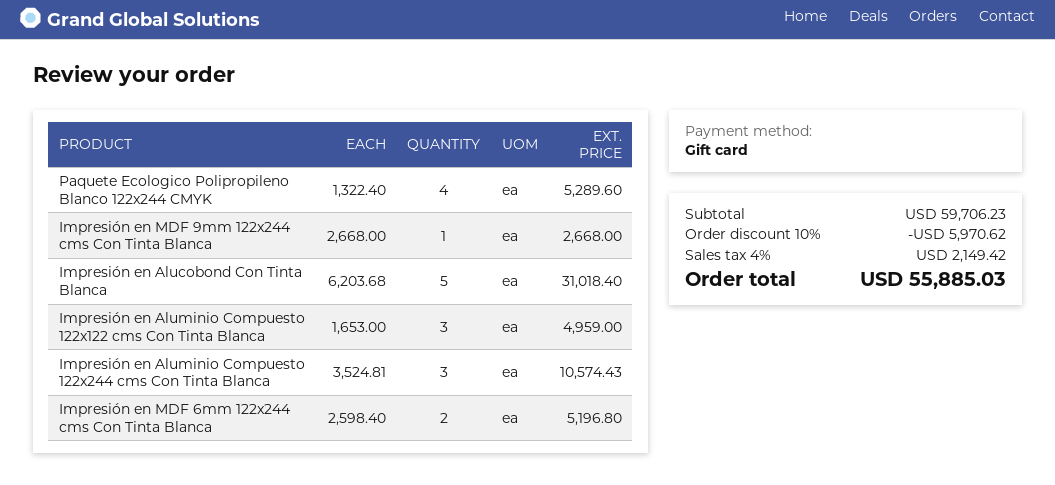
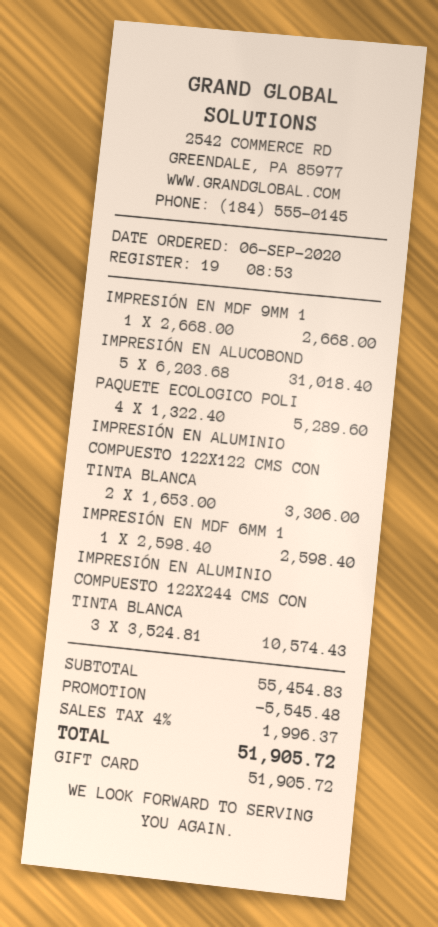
Impresión en Aluminio Compuesto 122x122 cms Con Tinta Blanca: 3 x 1653.00 = 4959.00 -> 2 x 1653.00 = 3306.00
Impresión en MDF 6mm 122x244 cms Con Tinta Blanca: 2 x 2598.40 = 5196.80 -> 1 x 2598.40 = 2598.40
subtotal: 59706.23 -> 55454.83
discount: 5970.62 -> 5545.48
tax: 4% = 2149.42 -> 4% = 1996.37
total: 55885.03 -> 51905.72

